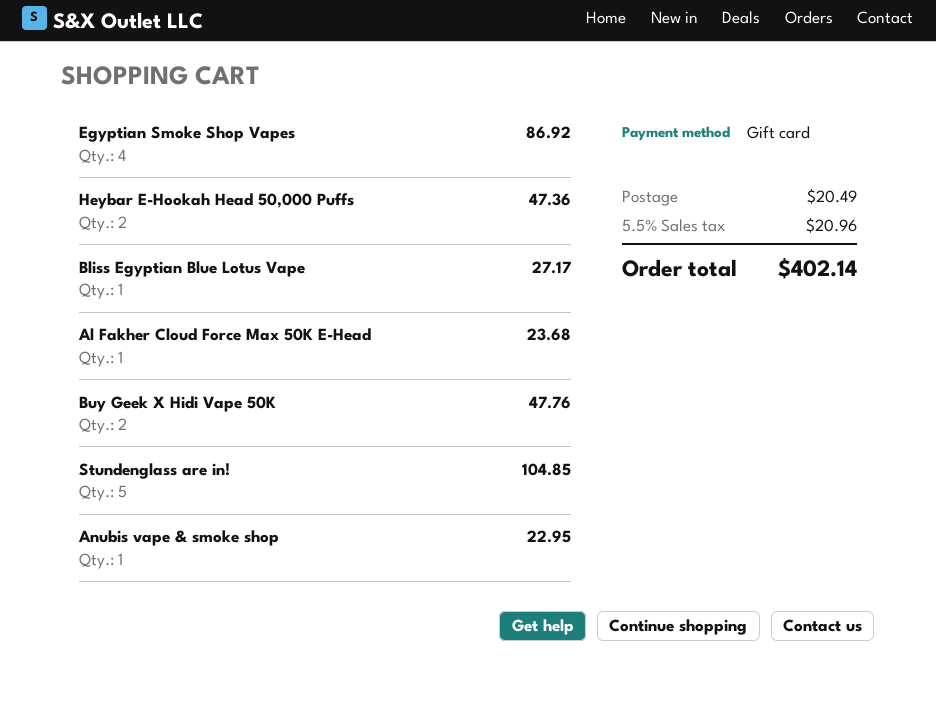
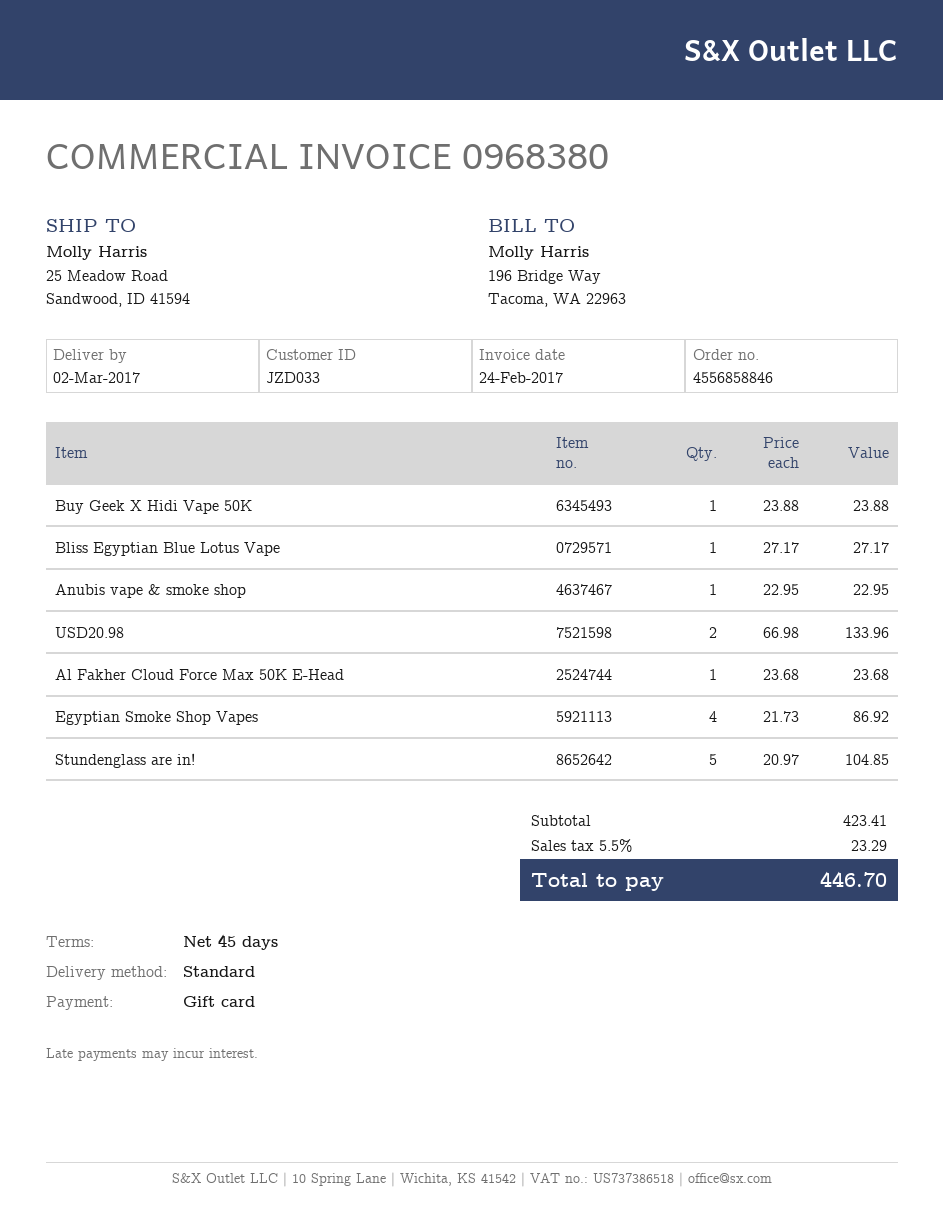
Heybar E-Hookah Head 50,000 Puffs: 2 for 47.36 -> none
Buy Geek X Hidi Vape 50K: 2 for 47.76 -> 1 for 23.88
USD20.98: none -> 2 for 133.96
shipping: 20.49 -> none
tax: 5.5% = 20.96 -> 5.5% = 23.29
total: 402.14 -> 446.70

